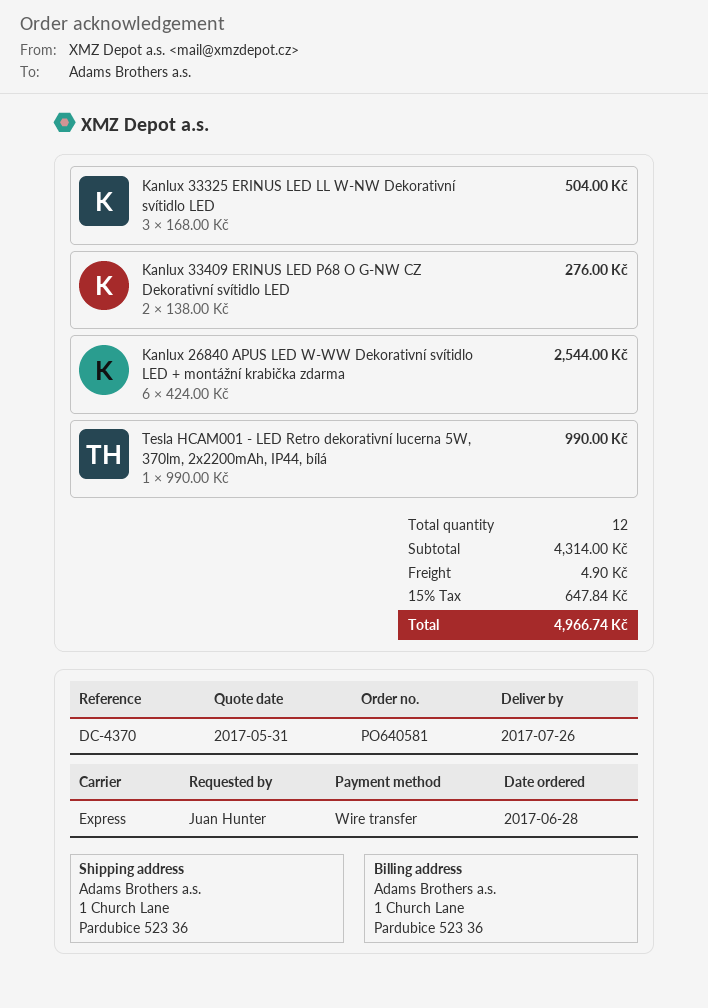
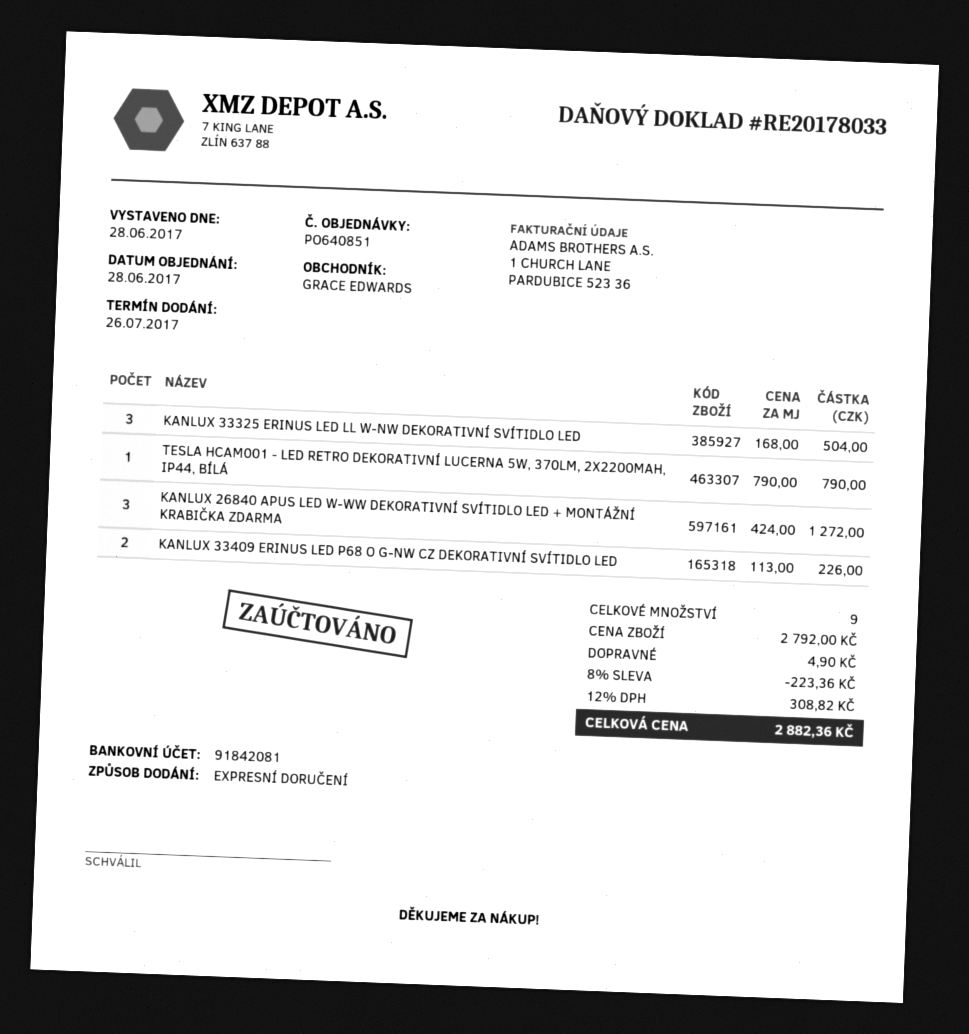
order number: PO640581 -> PO640851
Kanlux 33409 ERINUS LED P68 O G-NW CZ Dekorativní svítidlo LED: 2 x 138.00 = 276.00 -> 2 x 113.00 = 226.00
Kanlux 26840 APUS LED W-WW Dekorativní svítidlo LED + montážní krabička zdarma: 6 x 424.00 = 2544.00 -> 3 x 424.00 = 1272.00
Tesla HCAM001 - LED Retro dekorativní lucerna 5W, 370lm, 2x2200mAh, IP44, bílá: 1 x 990.00 = 990.00 -> 1 x 790.00 = 790.00
total quantity: 12 -> 9
subtotal: 4314.00 -> 2792.00
discount: none -> 8% = 223.36
tax: 15% = 647.84 -> 12% = 308.82
total: 4966.74 -> 2882.36

